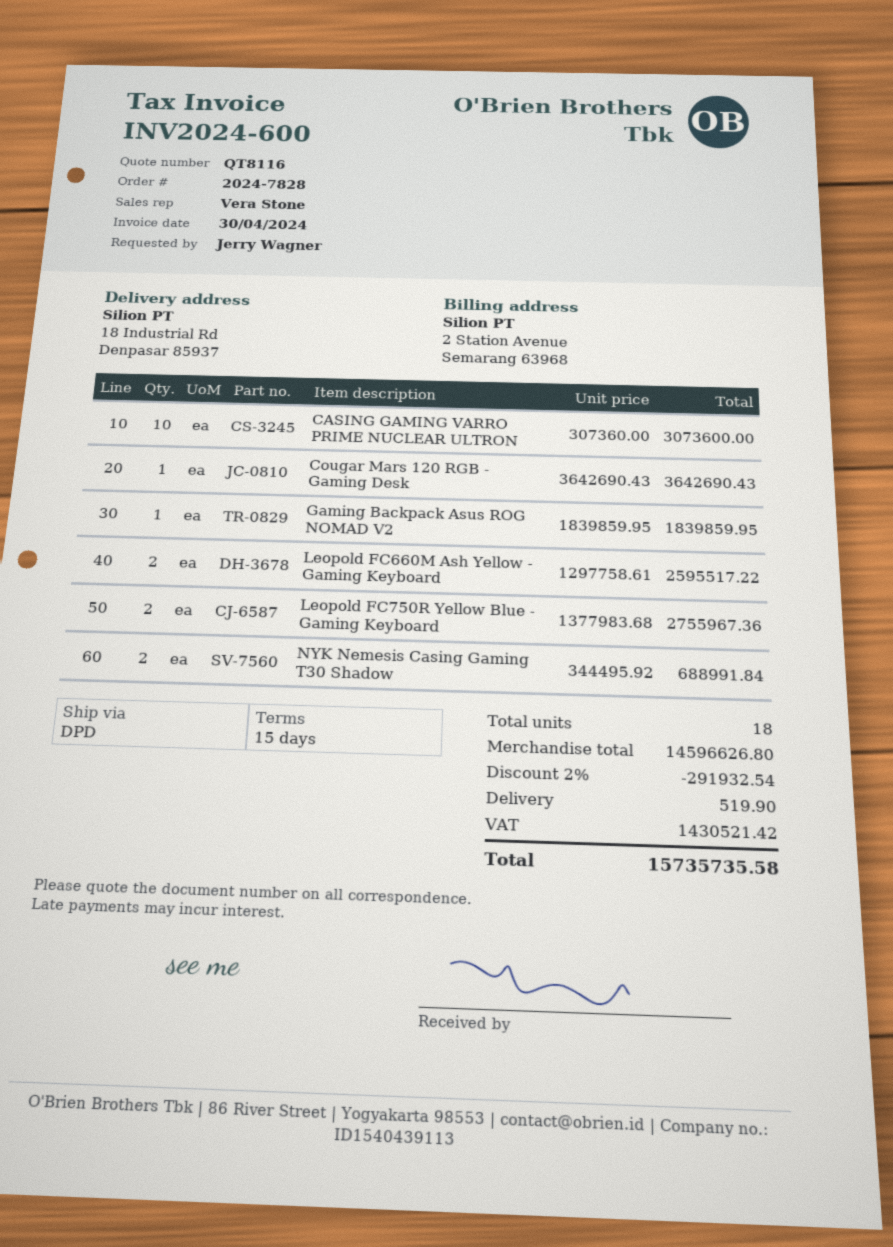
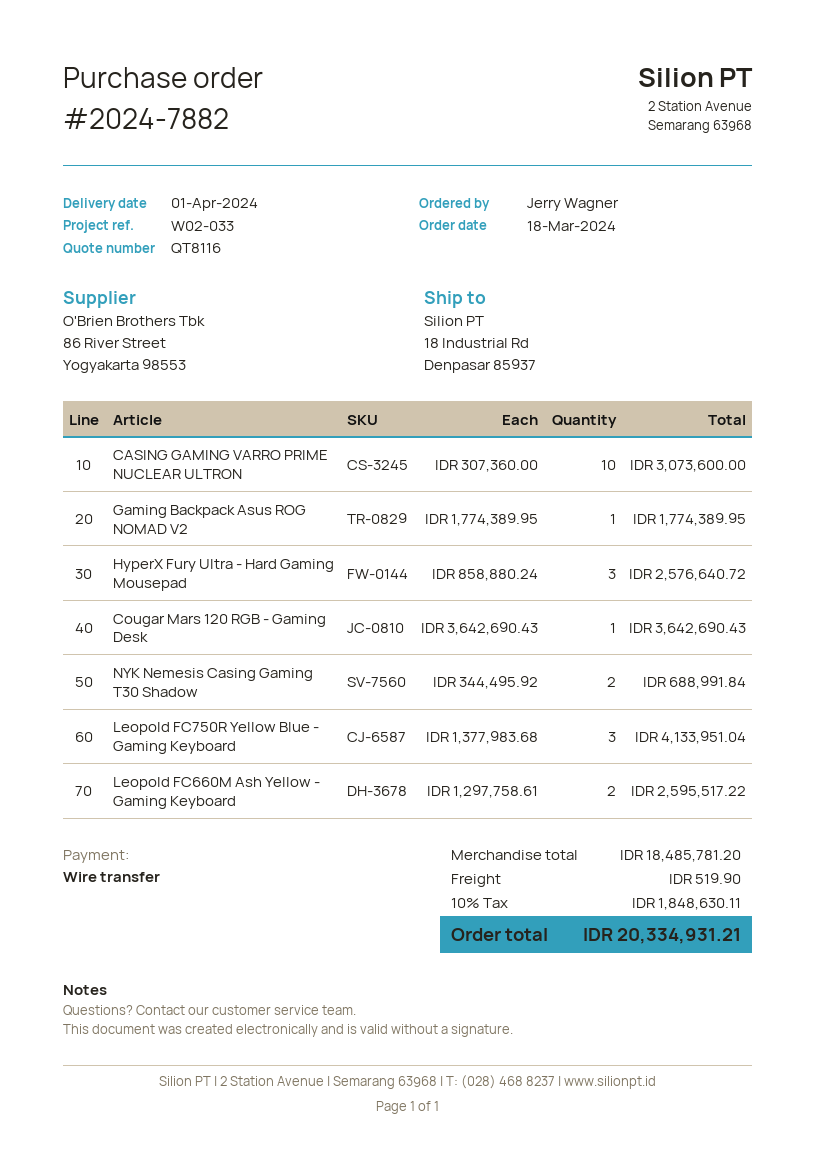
order number: 2024-7828 -> 2024-7882
Gaming Backpack Asus ROG NOMAD V2: 1 x 1839859.95 = 1839859.95 -> 1 x 1774389.95 = 1774389.95
Leopold FC750R Yellow Blue - Gaming Keyboard: 2 x 1377983.68 = 2755967.36 -> 3 x 1377983.68 = 4133951.04
HyperX Fury Ultra - Hard Gaming Mousepad: none -> 3 x 858880.24 = 2576640.72
subtotal: 14596626.80 -> 18485781.20
discount: 2% = 291932.54 -> none
tax: 1430521.42 -> 1848630.11
total: 15735735.58 -> 20334931.21

